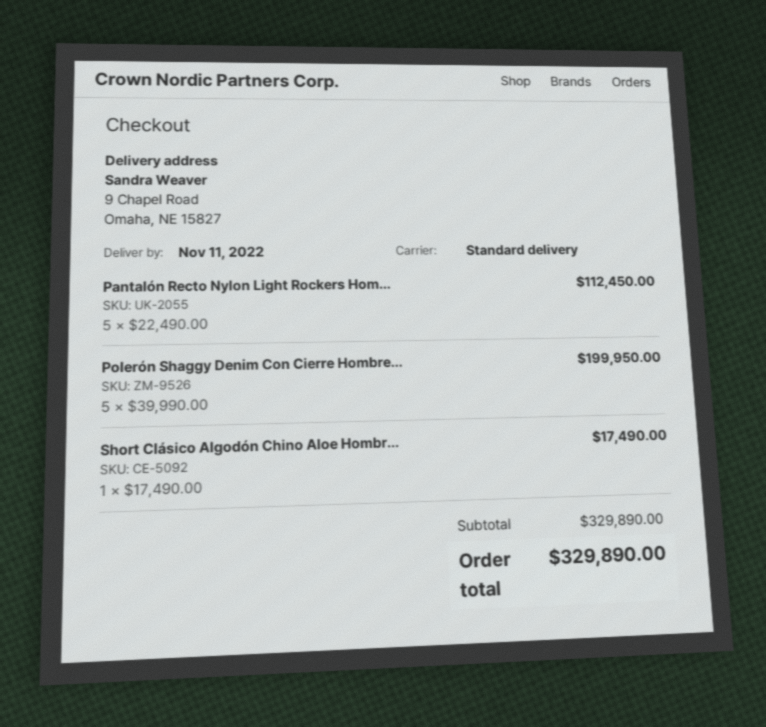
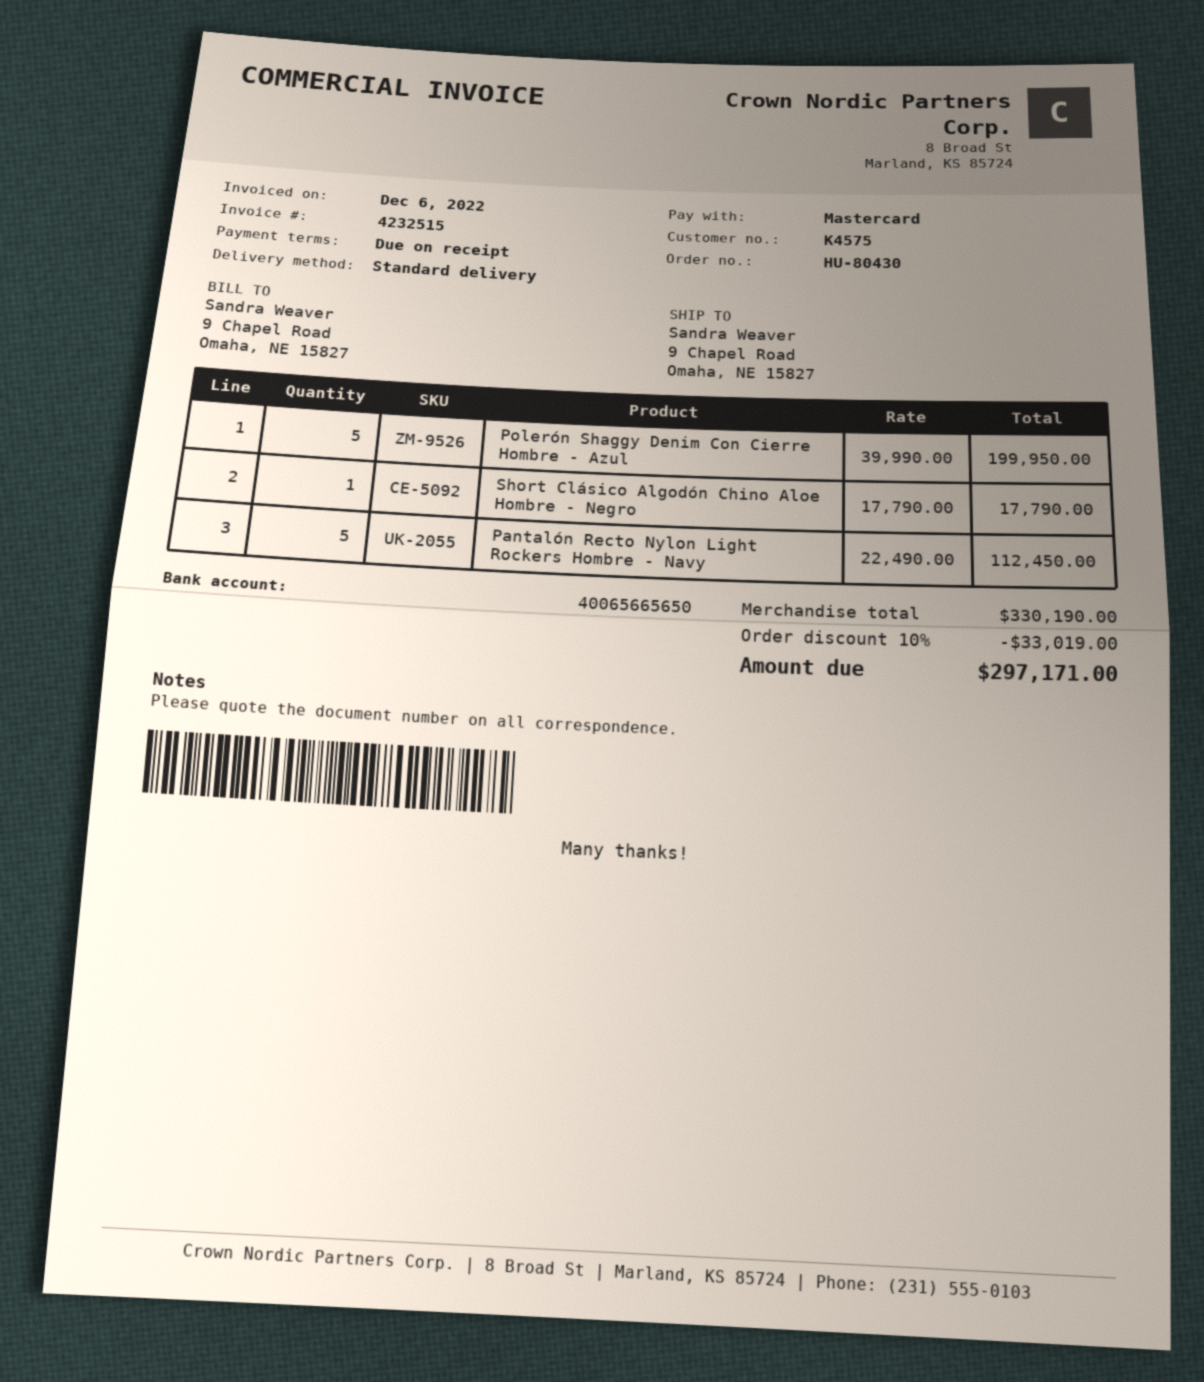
Short Clásico Algodón Chino Aloe Hombr...: 1 x 17490.00 = 17490.00 -> 1 x 17790.00 = 17790.00
subtotal: 329890.00 -> 330190.00
discount: none -> 10% = 33019.00
total: 329890.00 -> 297171.00

